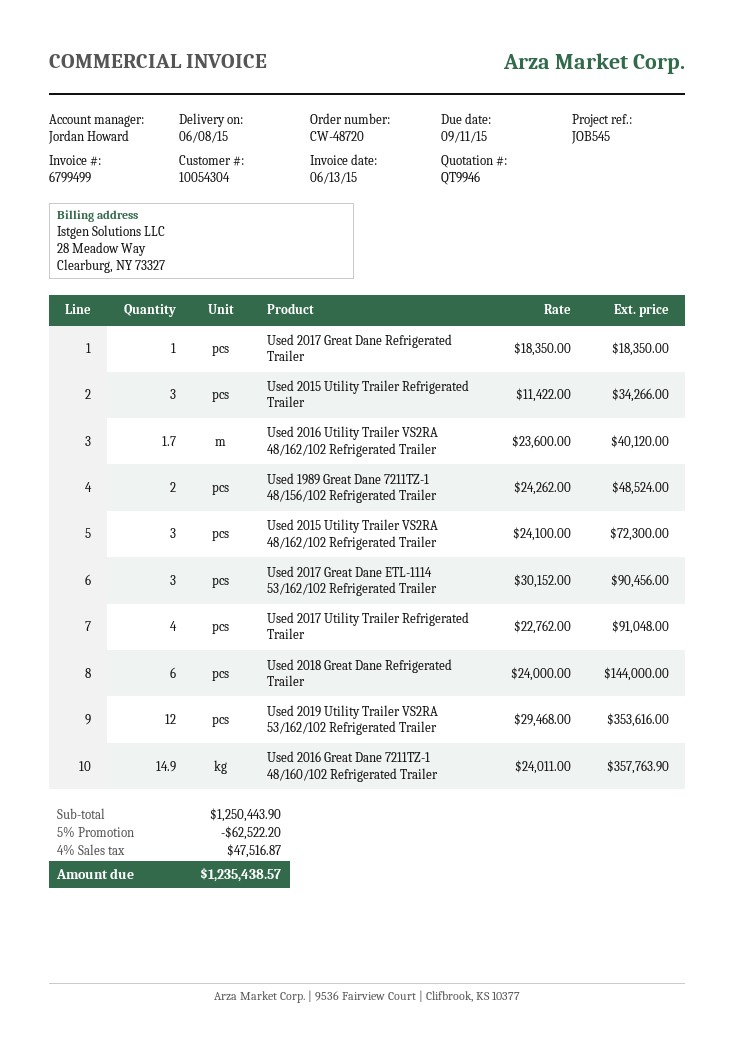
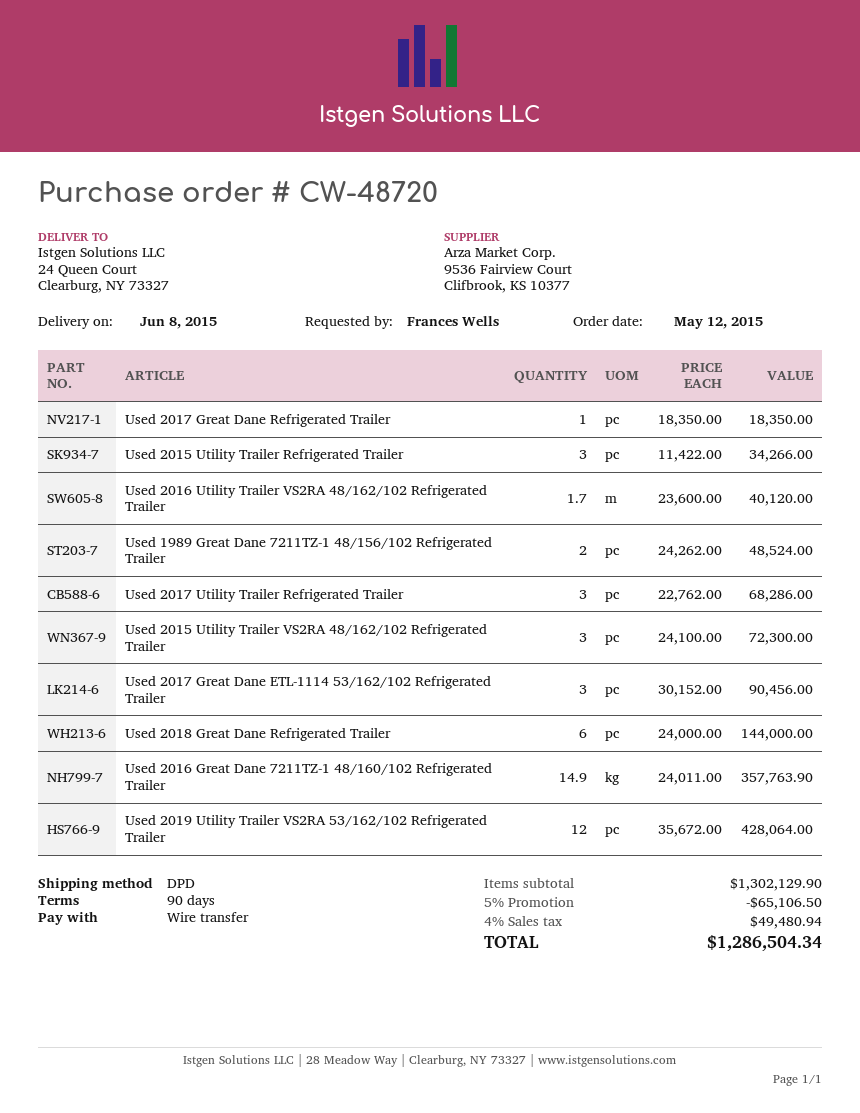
Used 2017 Utility Trailer Refrigerated Trailer: 4 x 22762.00 = 91048.00 -> 3 x 22762.00 = 68286.00
Used 2019 Utility Trailer VS2RA 53/162/102 Refrigerated Trailer: 12 x 29468.00 = 353616.00 -> 12 x 35672.00 = 428064.00
subtotal: 1250443.90 -> 1302129.90
discount: 5% = 62522.20 -> 5% = 65106.50
tax: 4% = 47516.87 -> 4% = 49480.94
total: 1235438.57 -> 1286504.34

